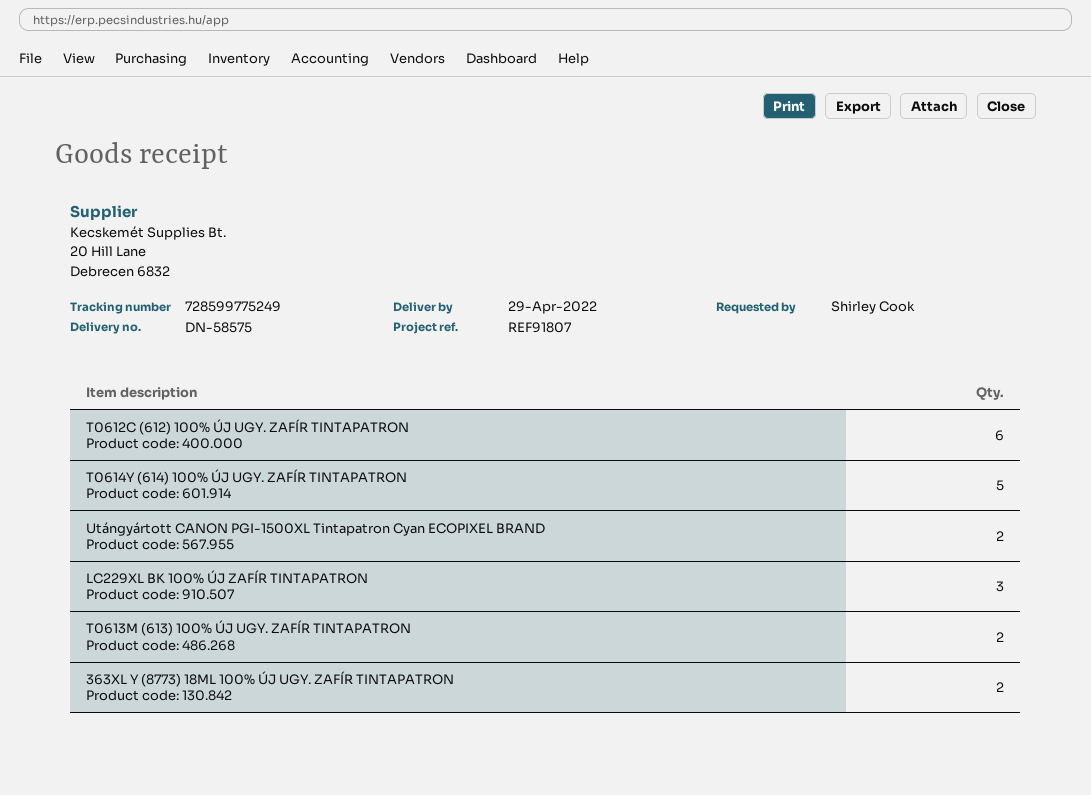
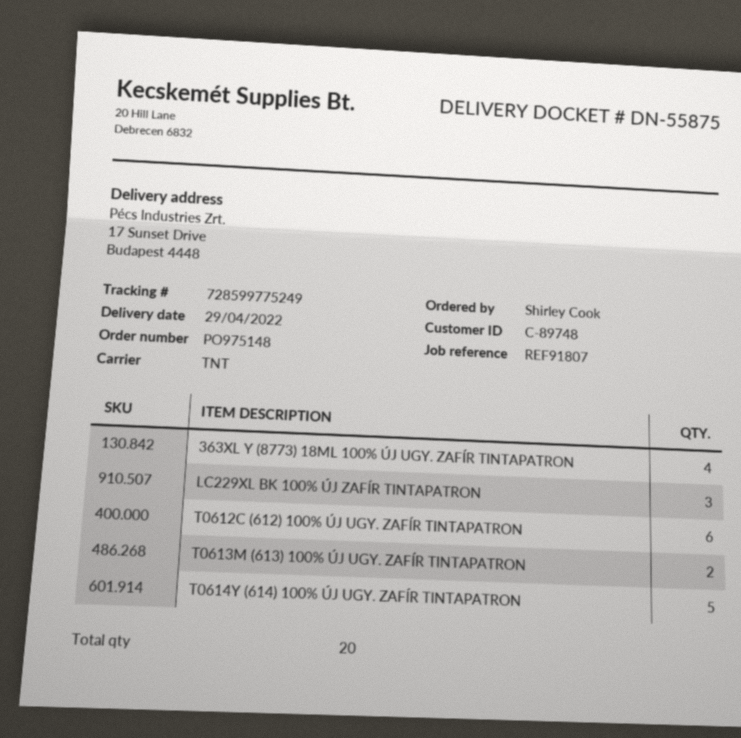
delivery note number: DN-58575 -> DN-55875
Utángyártott CANON PGI-1500XL Tintapatron Cyan ECOPIXEL BRAND: 2 -> none
363XL Y (8773) 18ML 100% ÚJ UGY. ZAFÍR TINTAPATRON: 2 -> 4

